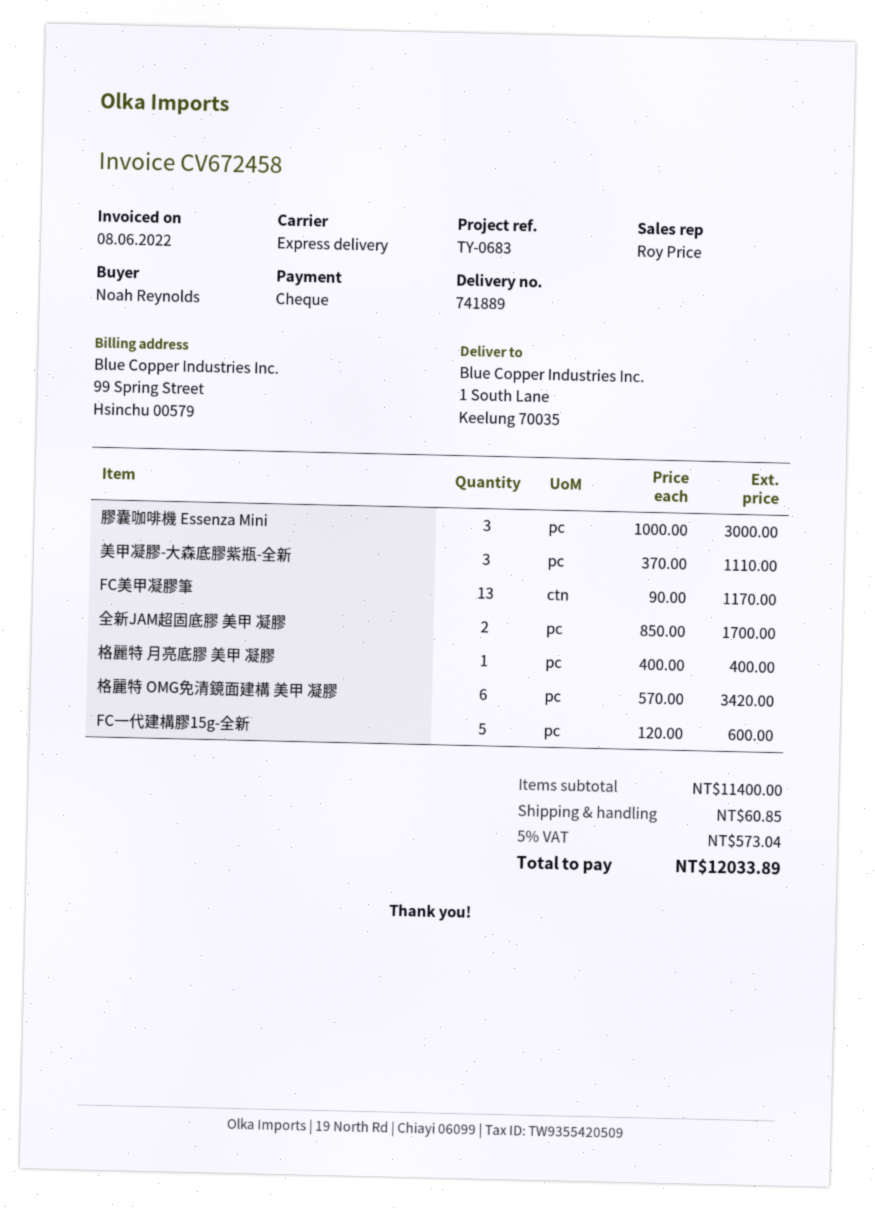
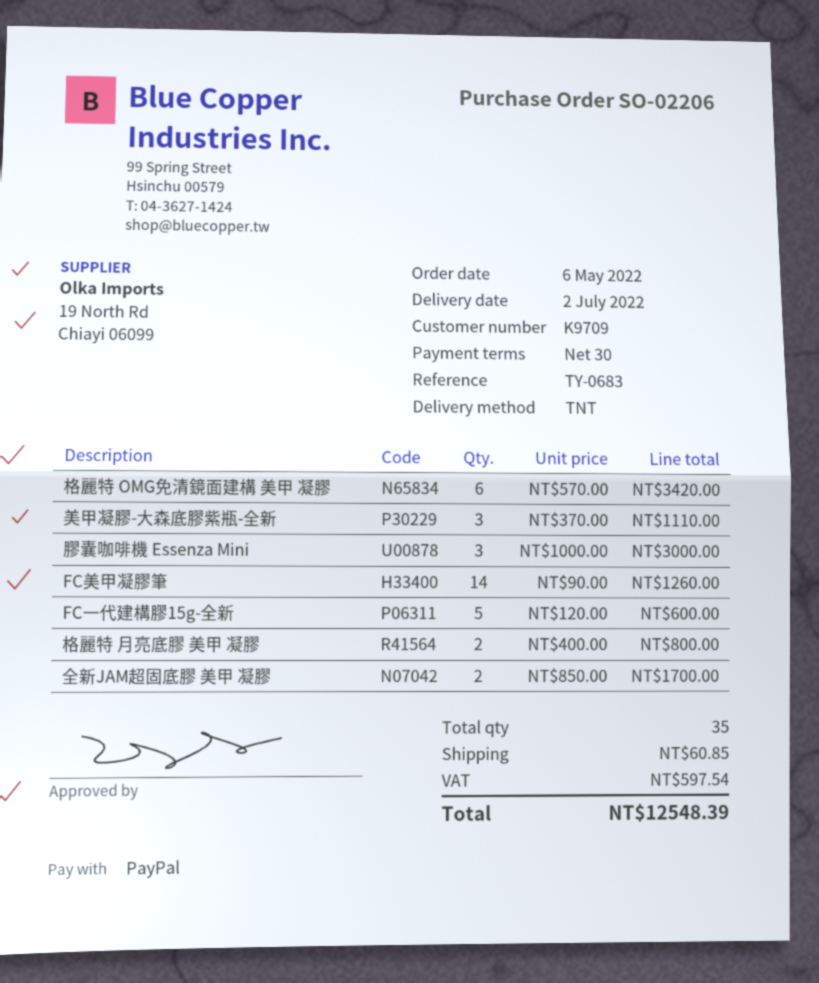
payment method: cheque -> PayPal
shipping method: express -> TNT
FC美甲凝膠筆: 13 x 90.00 = 1170.00 -> 14 x 90.00 = 1260.00
格麗特 月亮底膠 美甲 凝膠: 1 x 400.00 = 400.00 -> 2 x 400.00 = 800.00
tax: 573.04 -> 597.54
total: 12033.89 -> 12548.39

